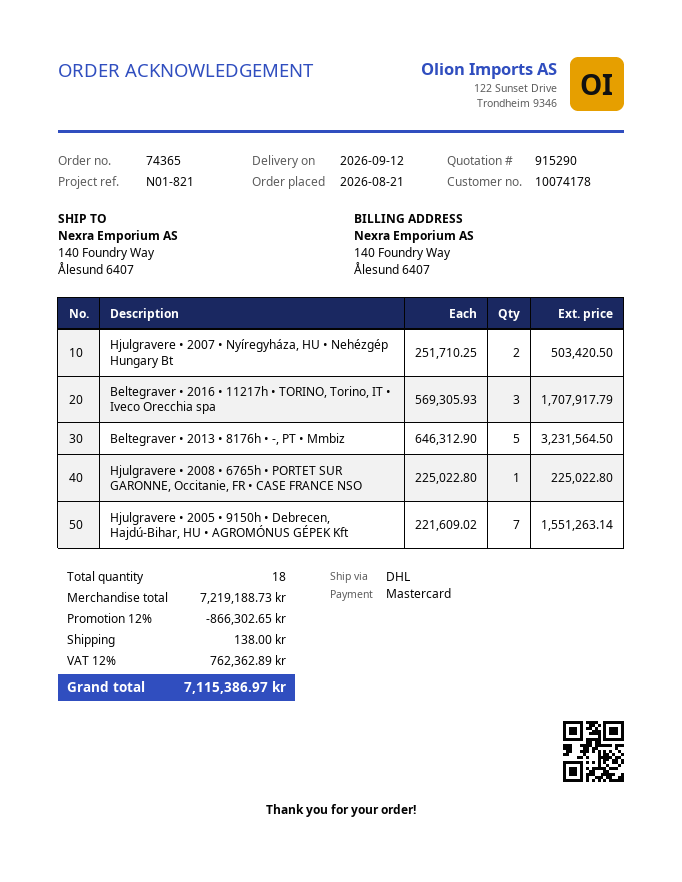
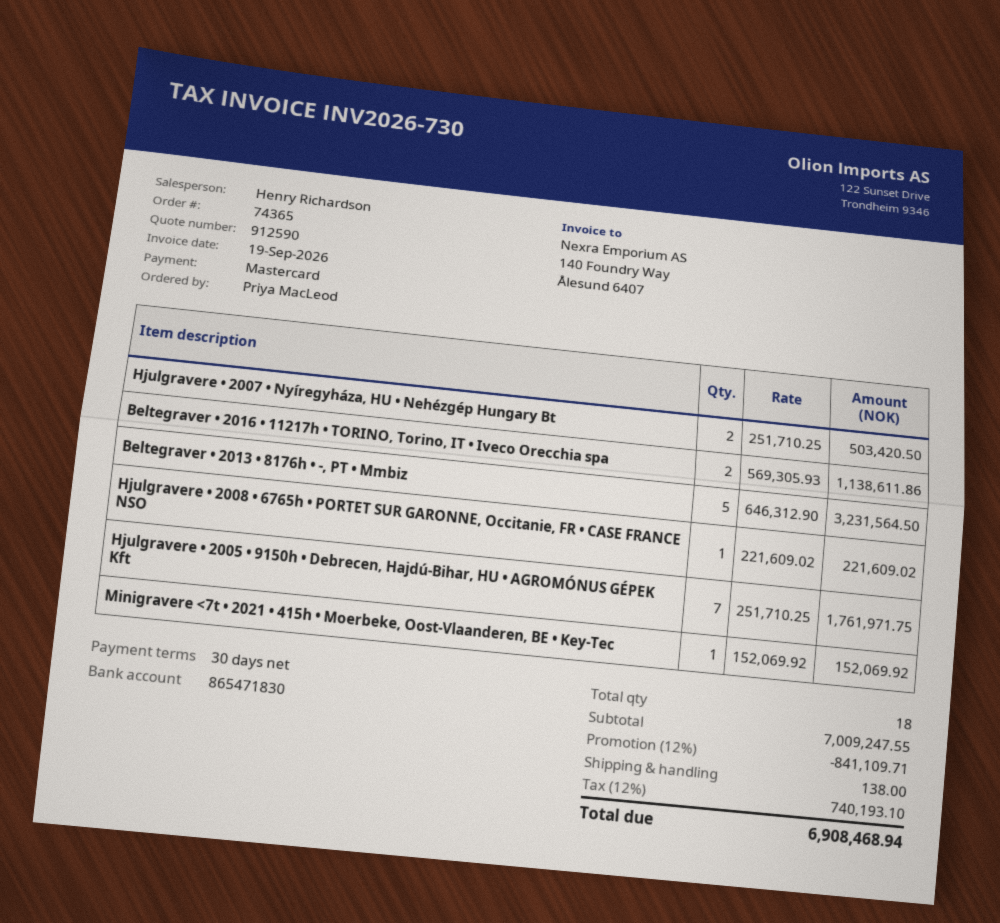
quote number: 915290 -> 912590
Beltegraver • 2016 • 11217h • TORINO, Torino, IT • Iveco Orecchia spa: 3 x 569305.93 = 1707917.79 -> 2 x 569305.93 = 1138611.86
Hjulgravere • 2008 • 6765h • PORTET SUR GARONNE, Occitanie, FR • CASE FRANCE NSO: 1 x 225022.80 = 225022.80 -> 1 x 221609.02 = 221609.02
Hjulgravere • 2005 • 9150h • Debrecen, Hajdú-Bihar, HU • AGROMÓNUS GÉPEK Kft: 7 x 221609.02 = 1551263.14 -> 7 x 251710.25 = 1761971.75
Minigravere <7t • 2021 • 415h • Moerbeke, Oost-Vlaanderen, BE • Key-Tec: none -> 1 x 152069.92 = 152069.92
subtotal: 7219188.73 -> 7009247.55
discount: 12% = 866302.65 -> 12% = 841109.71
tax: 12% = 762362.89 -> 12% = 740193.10
total: 7115386.97 -> 6908468.94

